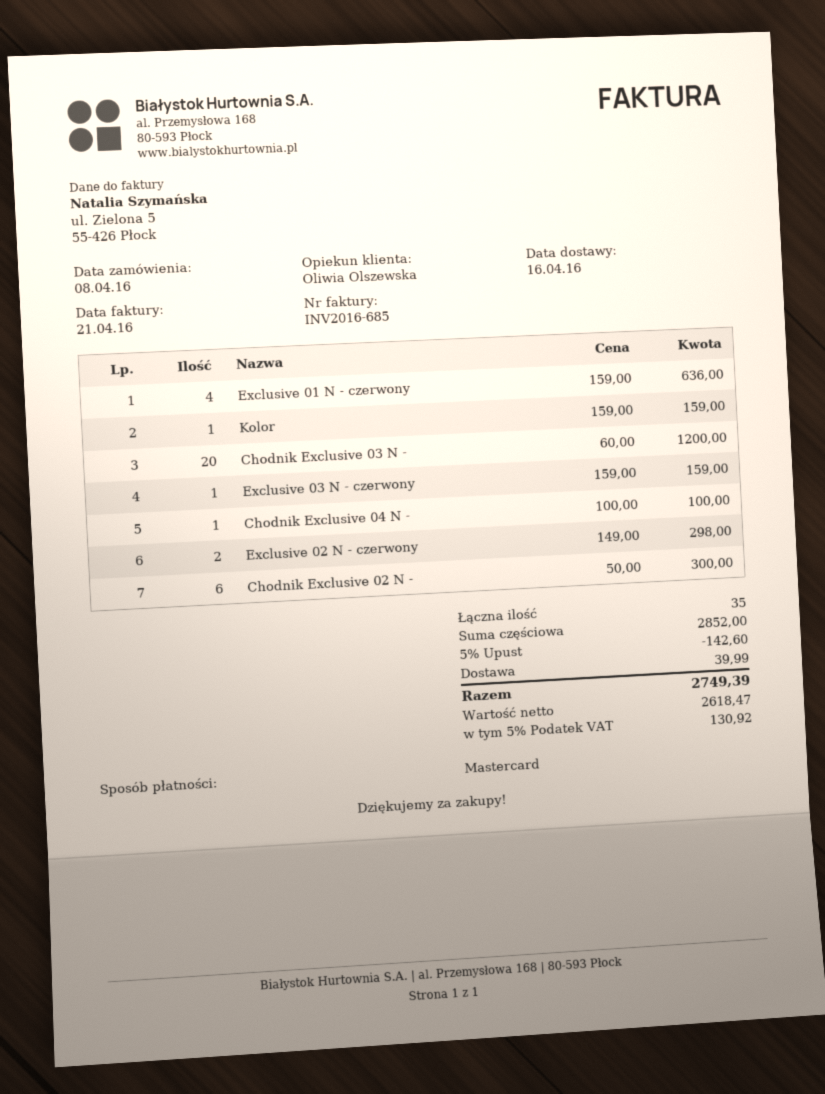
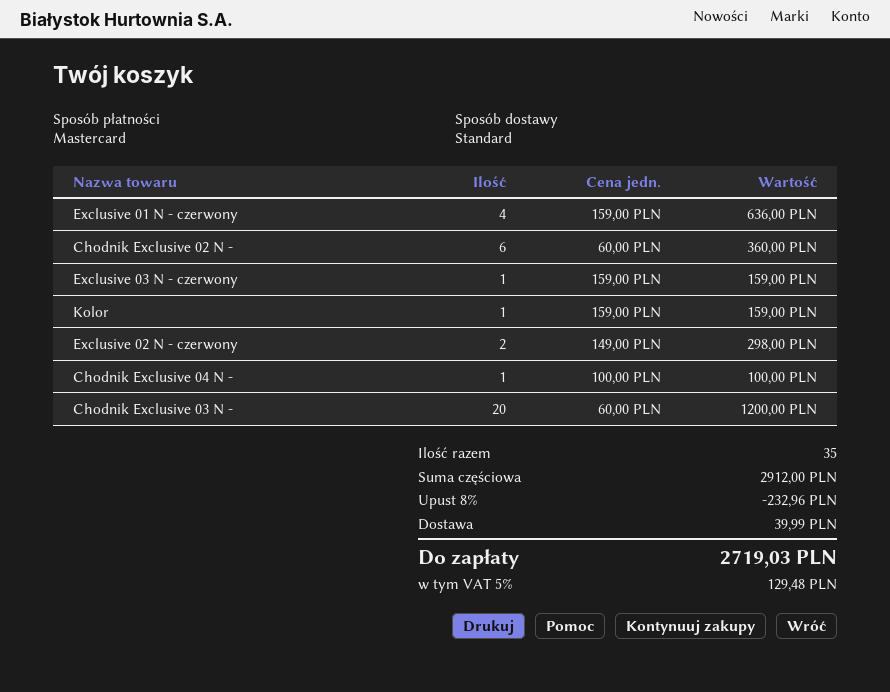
Chodnik Exclusive 02 N -: 6 x 50.00 = 300.00 -> 6 x 60.00 = 360.00
subtotal: 2852.00 -> 2912.00
discount: 5% = 142.60 -> 8% = 232.96
tax: 5% = 130.92 -> 5% = 129.48
total: 2749.39 -> 2719.03

